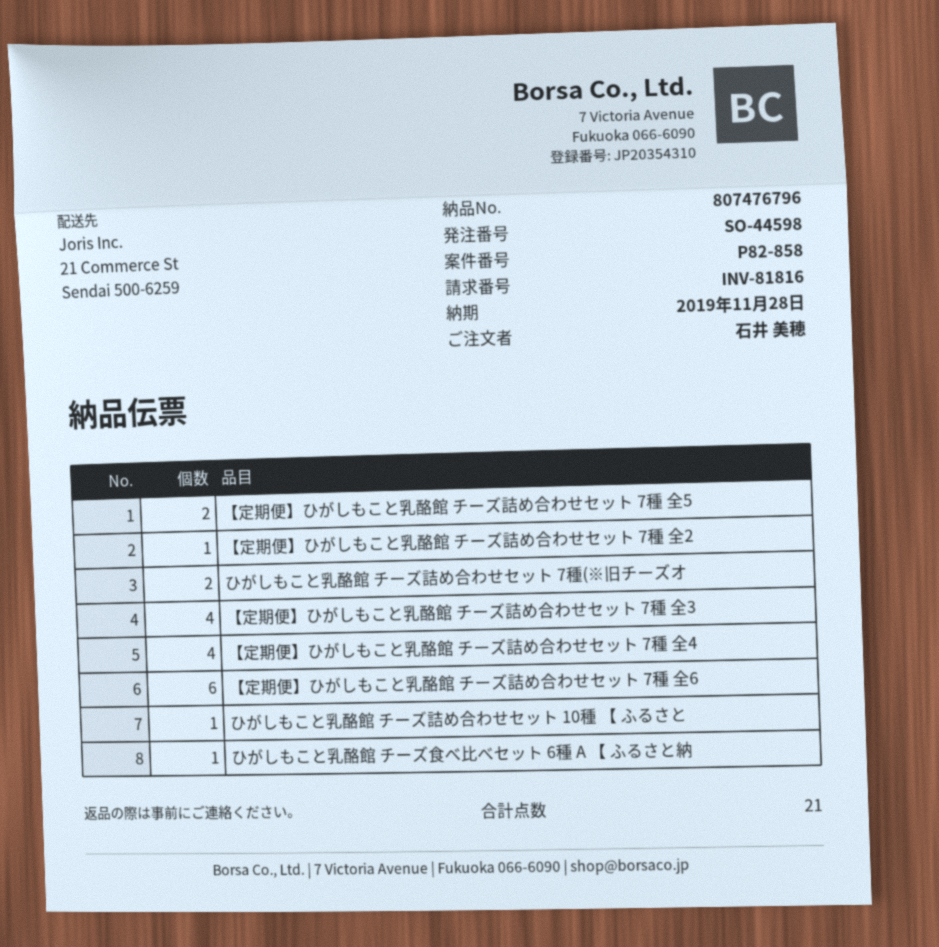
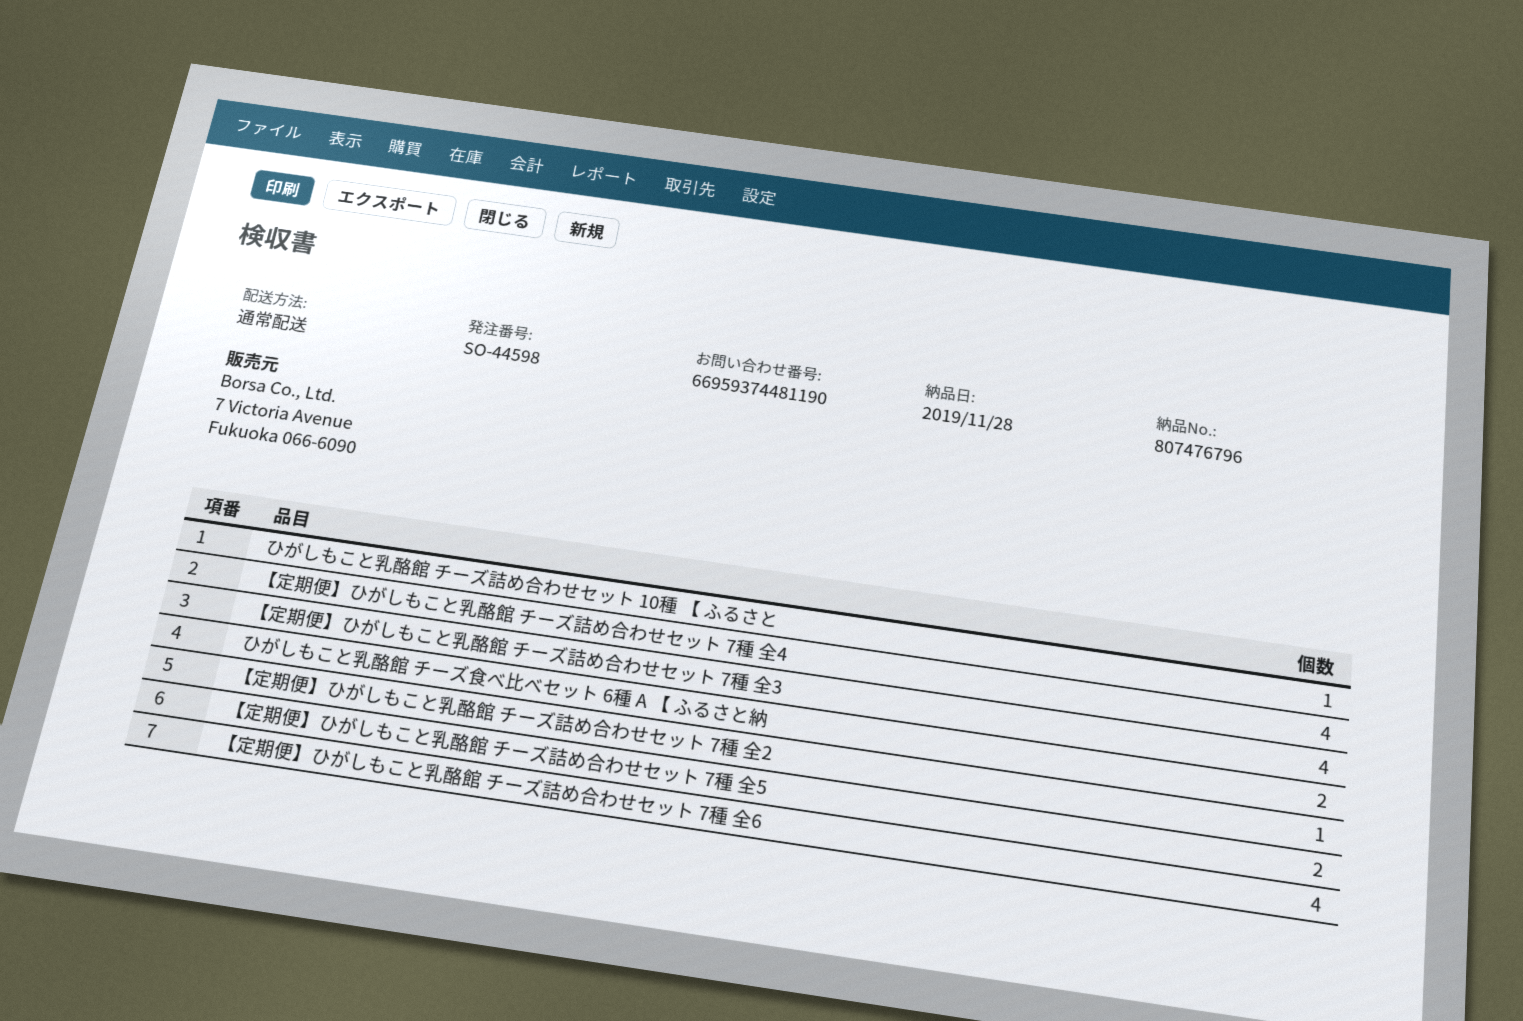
ひがしもこと乳酪館 チーズ詰め合わせセット 7種(※旧チーズオ: 2 -> none
【定期便】ひがしもこと乳酪館 チーズ詰め合わせセット 7種 全6: 6 -> 4
ひがしもこと乳酪館 チーズ食べ比べセット 6種 A 【 ふるさと納: 1 -> 2

